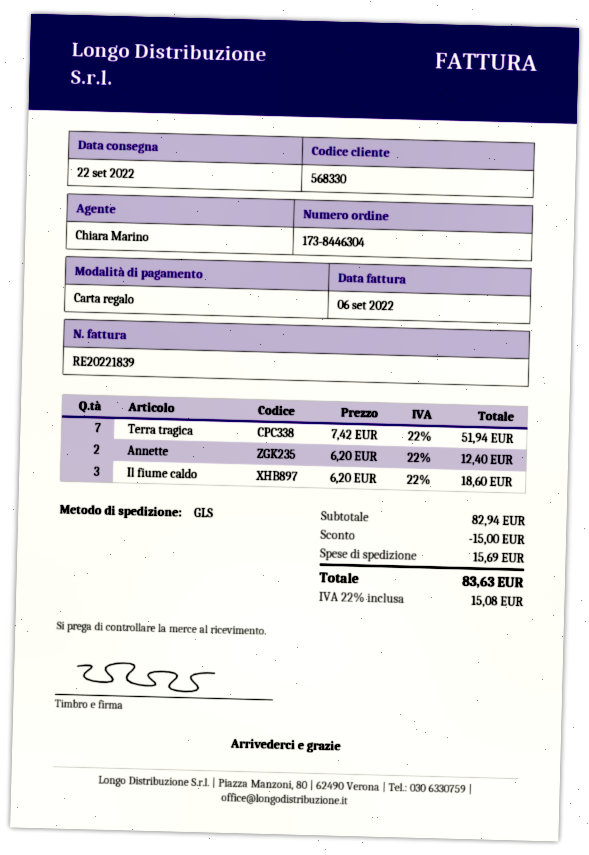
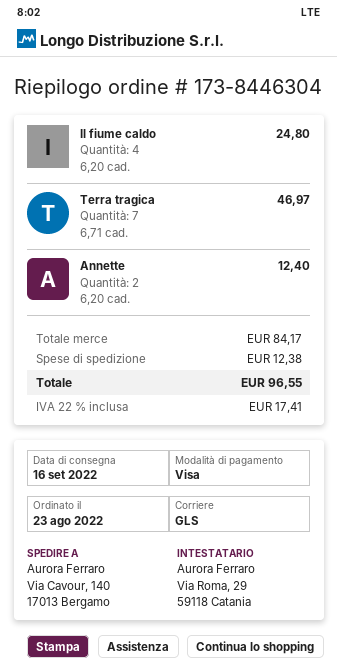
delivery date: 2022-09-22 -> 2022-09-16
payment method: gift card -> Visa
Terra tragica: 7 x 7.42 = 51.94 -> 7 x 6.71 = 46.97
Il fiume caldo: 3 x 6.20 = 18.60 -> 4 x 6.20 = 24.80
subtotal: 82.94 -> 84.17
discount: 15.00 -> none
shipping: 15.69 -> 12.38
tax: 22% = 15.08 -> 22% = 17.41
total: 83.63 -> 96.55

